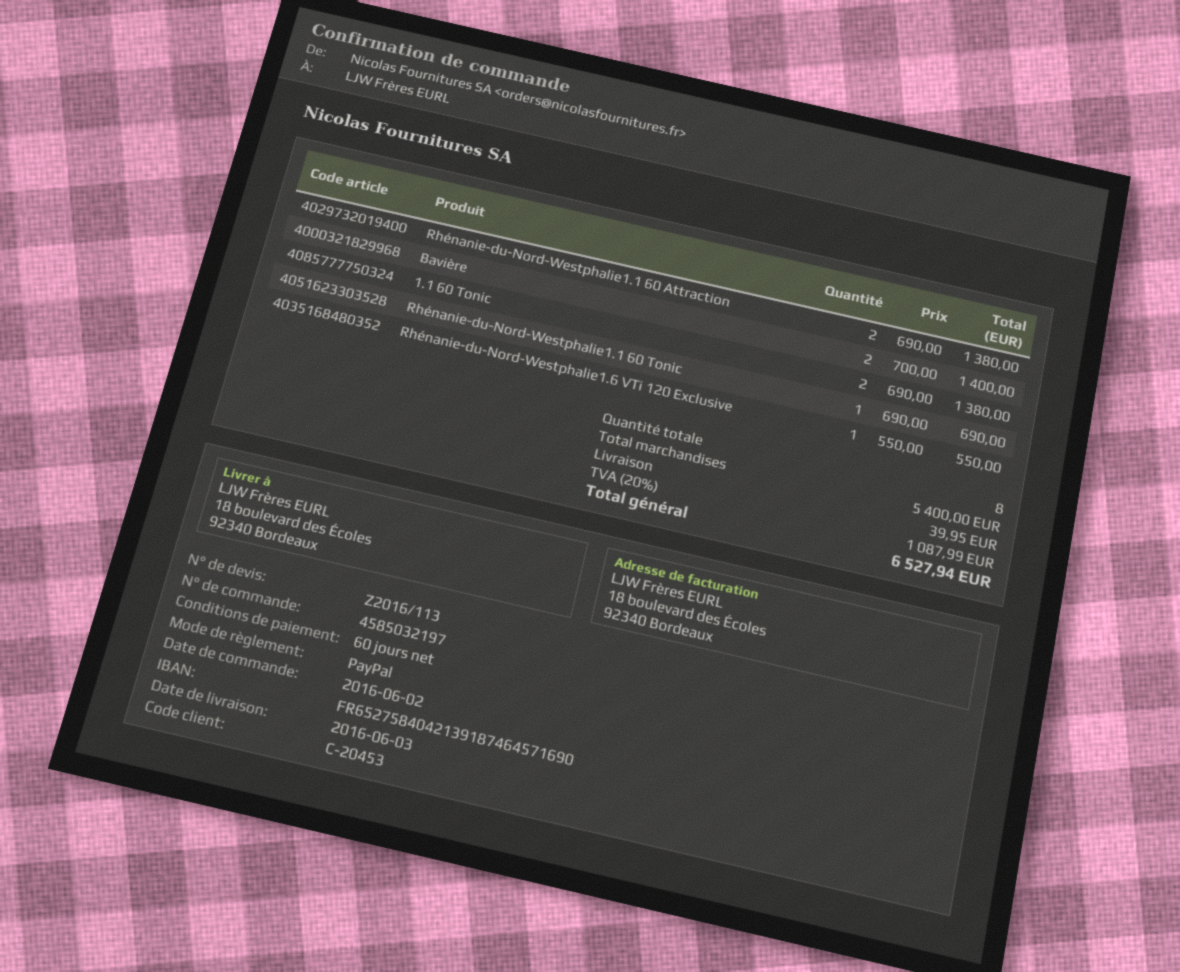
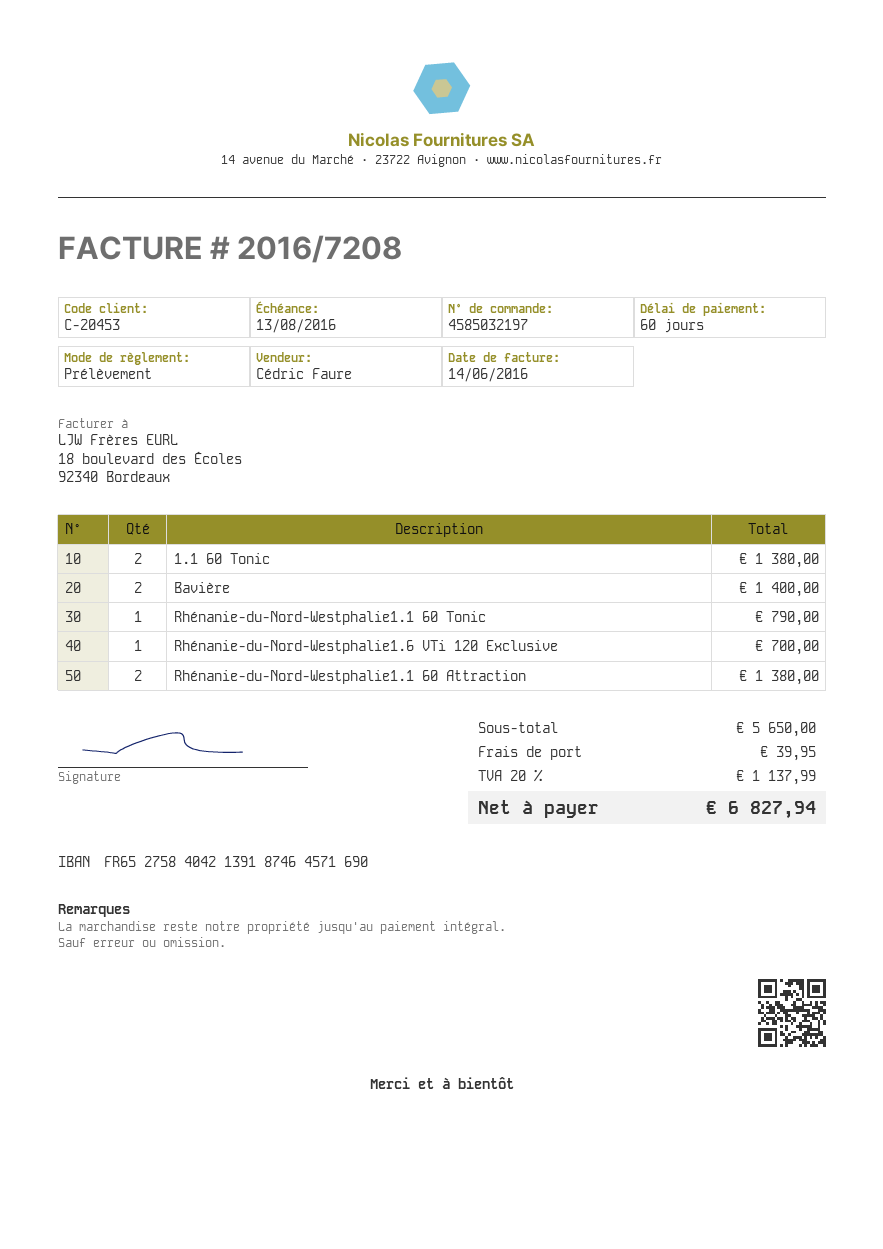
payment method: PayPal -> direct debit
Rhénanie-du-Nord-Westphalie1.1 60 Tonic: 1 for 690.00 -> 1 for 790.00
Rhénanie-du-Nord-Westphalie1.6 VTi 120 Exclusive: 1 for 550.00 -> 1 for 700.00
subtotal: 5400.00 -> 5650.00
tax: 20% = 1087.99 -> 20% = 1137.99
total: 6527.94 -> 6827.94

